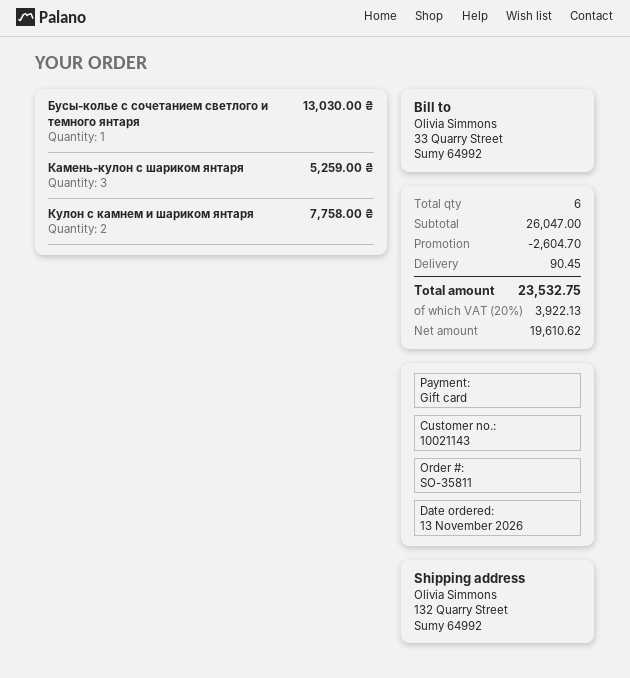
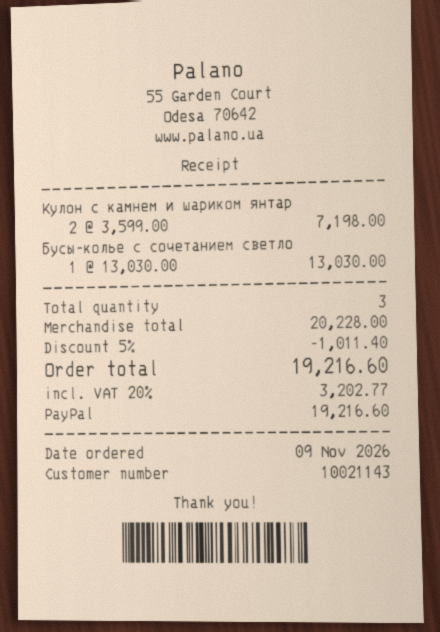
order date: 2026-11-13 -> 2026-11-09
payment method: gift card -> PayPal
Камень-кулон с шариком янтаря: 3 for 5259.00 -> none
Кулон с камнем и шариком янтаря: 2 for 7758.00 -> 2 for 7198.00
total quantity: 6 -> 3
subtotal: 26047.00 -> 20228.00
discount: 2604.70 -> 1011.40
shipping: 90.45 -> none
tax: 20% = 3922.13 -> 20% = 3202.77
total: 23532.75 -> 19216.60

